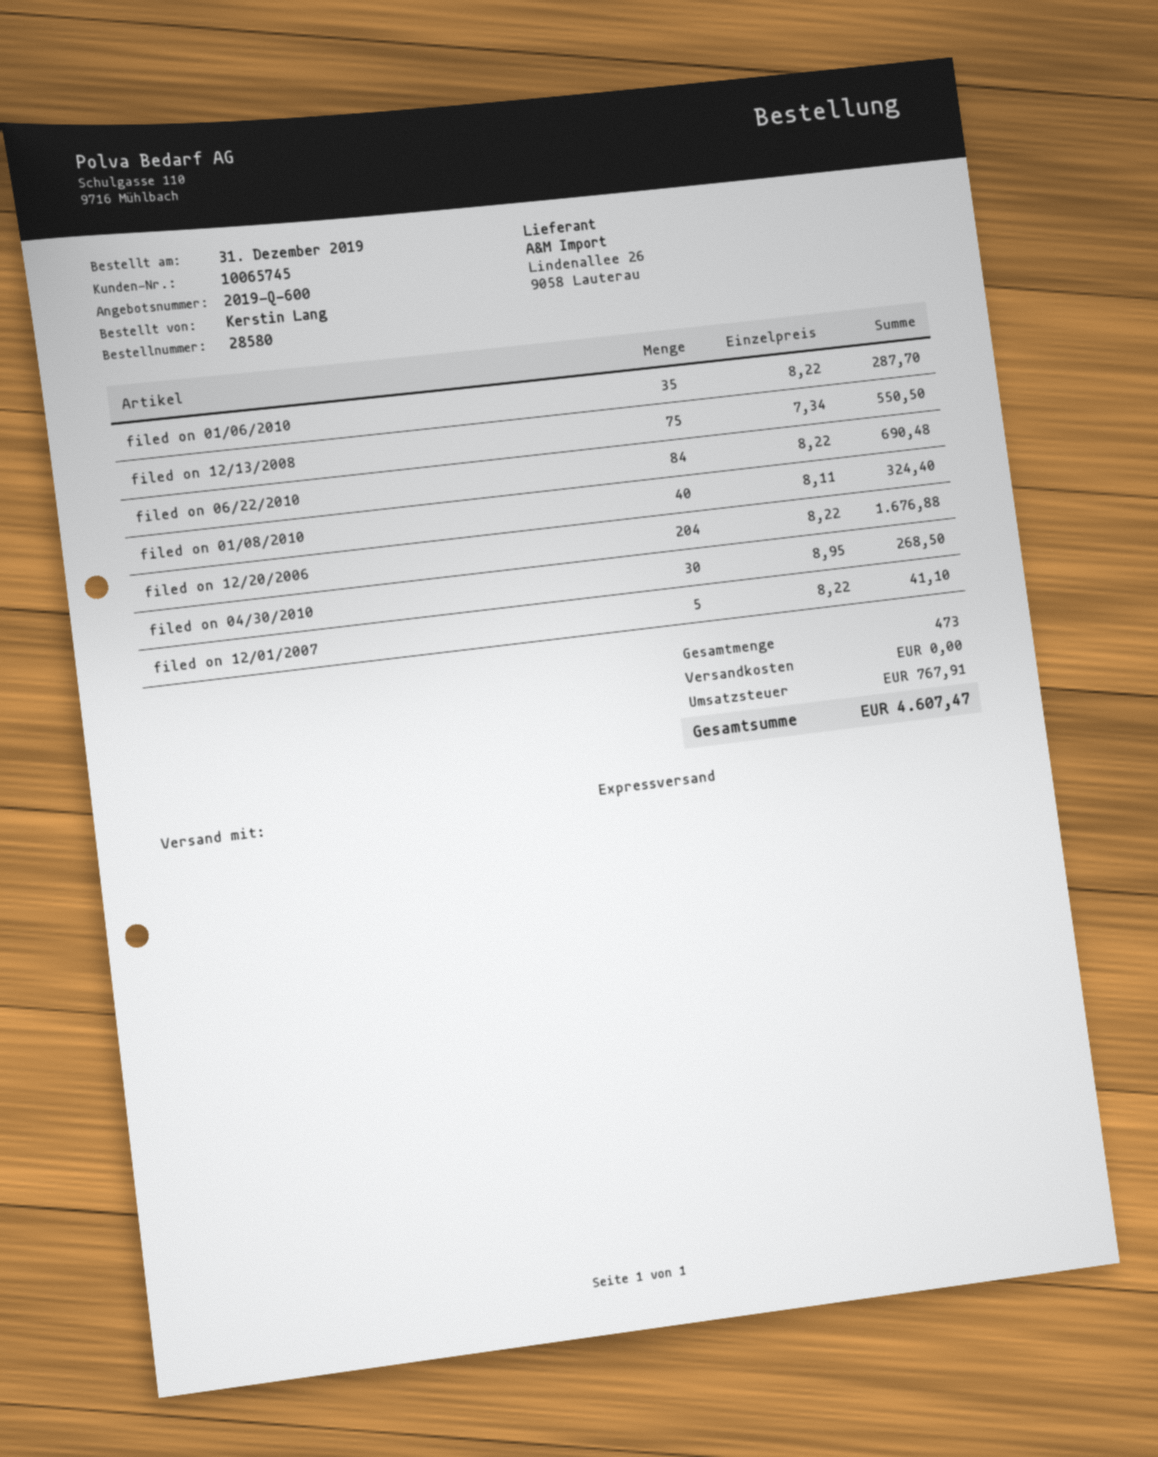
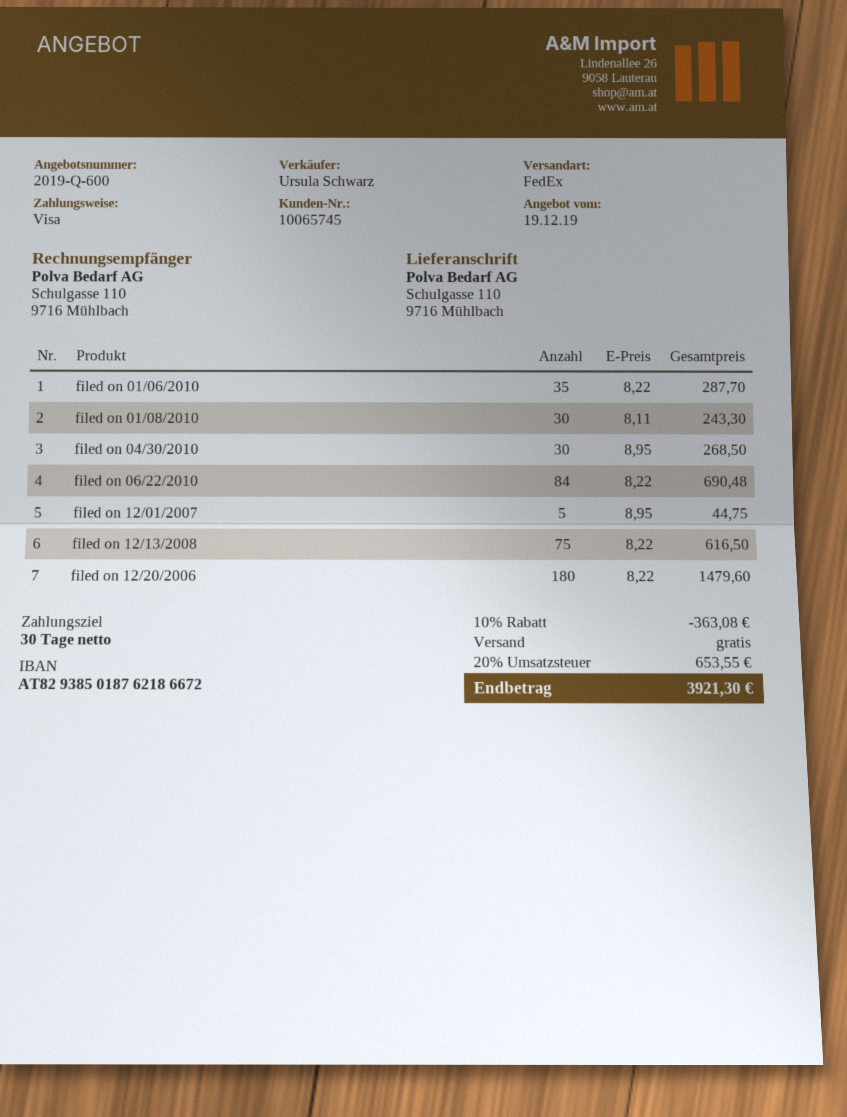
shipping method: express -> FedEx
filed on 12/13/2008: 75 x 7.34 = 550.50 -> 75 x 8.22 = 616.50
filed on 01/08/2010: 40 x 8.11 = 324.40 -> 30 x 8.11 = 243.30
filed on 12/20/2006: 204 x 8.22 = 1676.88 -> 180 x 8.22 = 1479.60
filed on 12/01/2007: 5 x 8.22 = 41.10 -> 5 x 8.95 = 44.75
discount: none -> 10% = 363.08
tax: 767.91 -> 653.55
total: 4607.47 -> 3921.30

